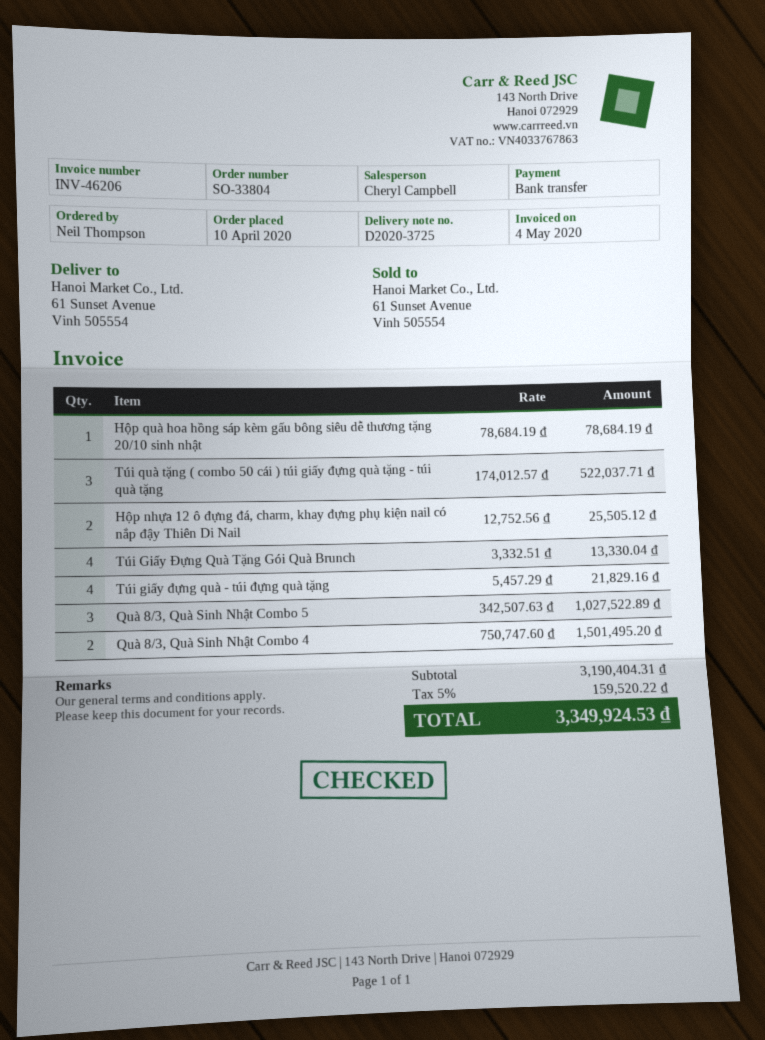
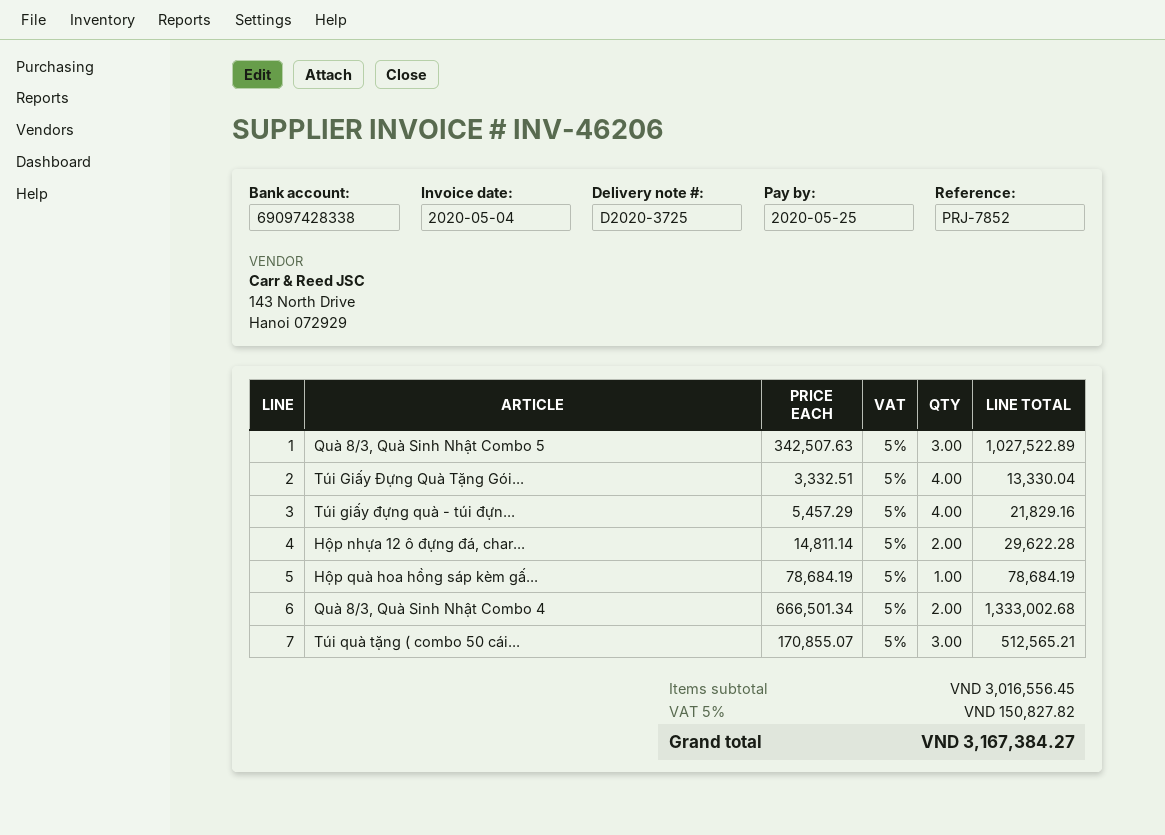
Túi quà tặng ( combo 50 cái ) túi giấy đựng quà tặng - túi quà tặng: 3 x 174012.57 = 522037.71 -> 3 x 170855.07 = 512565.21
Hộp nhựa 12 ô đựng đá, charm, khay đựng phụ kiện nail có nắp đậy Thiên Di Nail: 2 x 12752.56 = 25505.12 -> 2 x 14811.14 = 29622.28
Quà 8/3, Quà Sinh Nhật Combo 4: 2 x 750747.60 = 1501495.20 -> 2 x 666501.34 = 1333002.68
subtotal: 3190404.31 -> 3016556.45
tax: 5% = 159520.22 -> 5% = 150827.82
total: 3349924.53 -> 3167384.27

